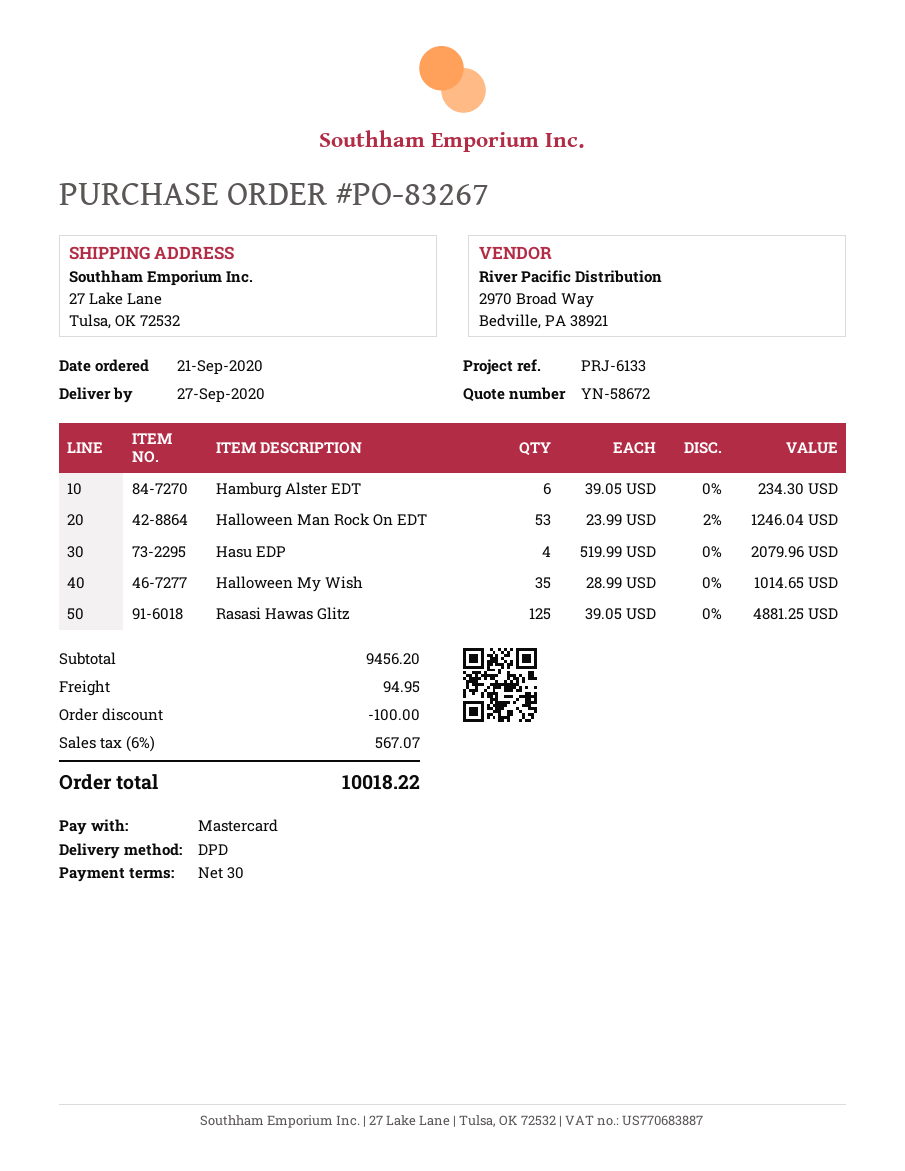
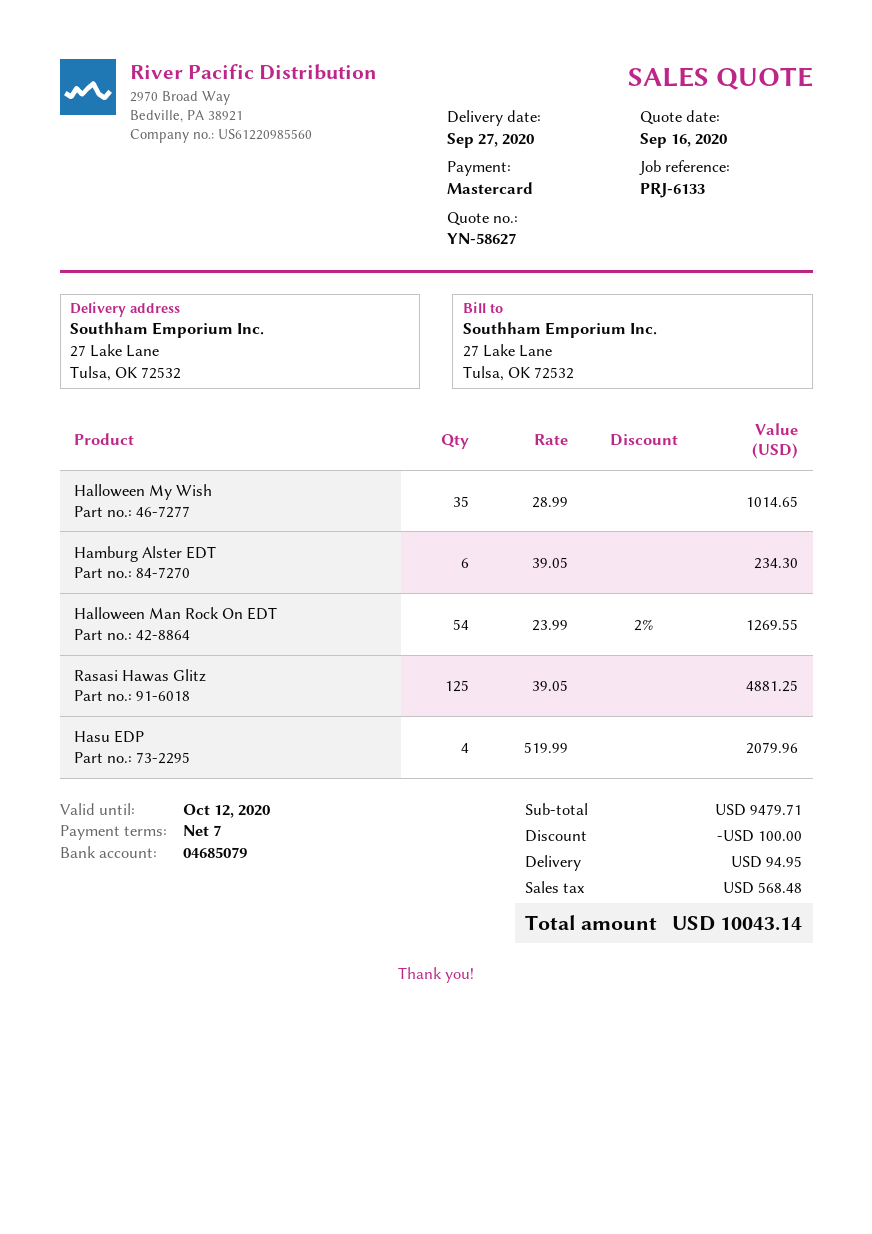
quote number: YN-58672 -> YN-58627
payment terms: 30 days -> 7 days
Halloween Man Rock On EDT: 53 x 23.99 - 2% = 1246.04 -> 54 x 23.99 - 2% = 1269.55
subtotal: 9456.20 -> 9479.71
tax: 567.07 -> 568.48
total: 10018.22 -> 10043.14

